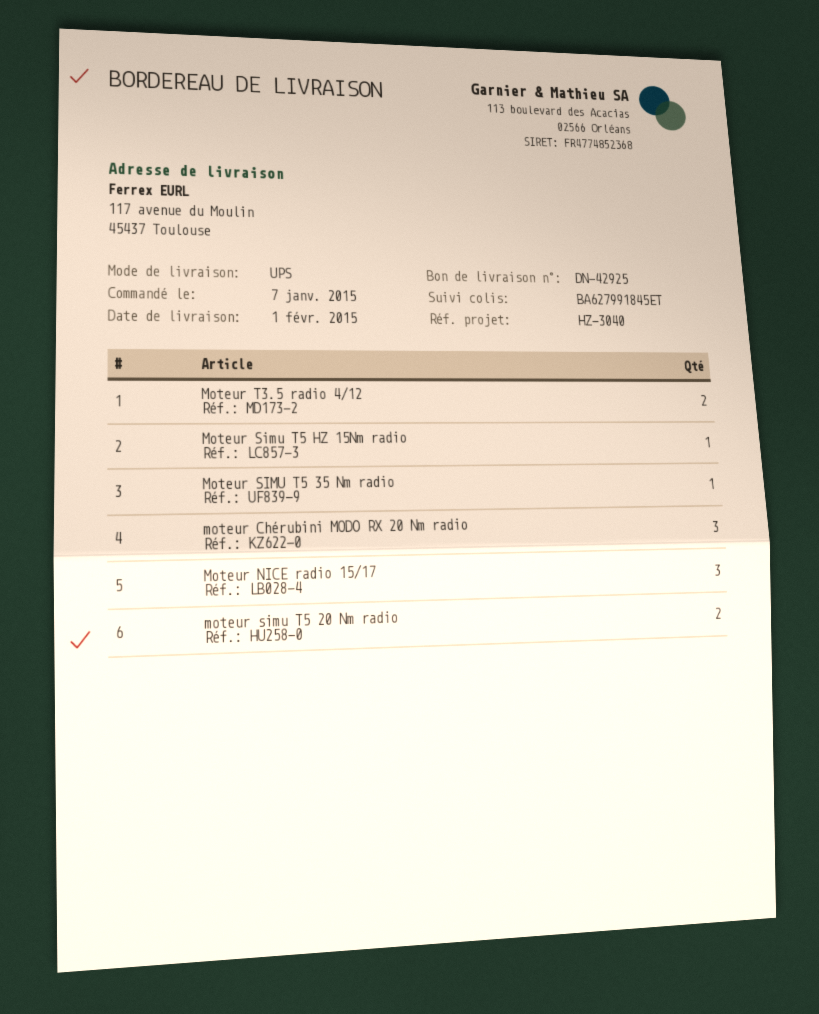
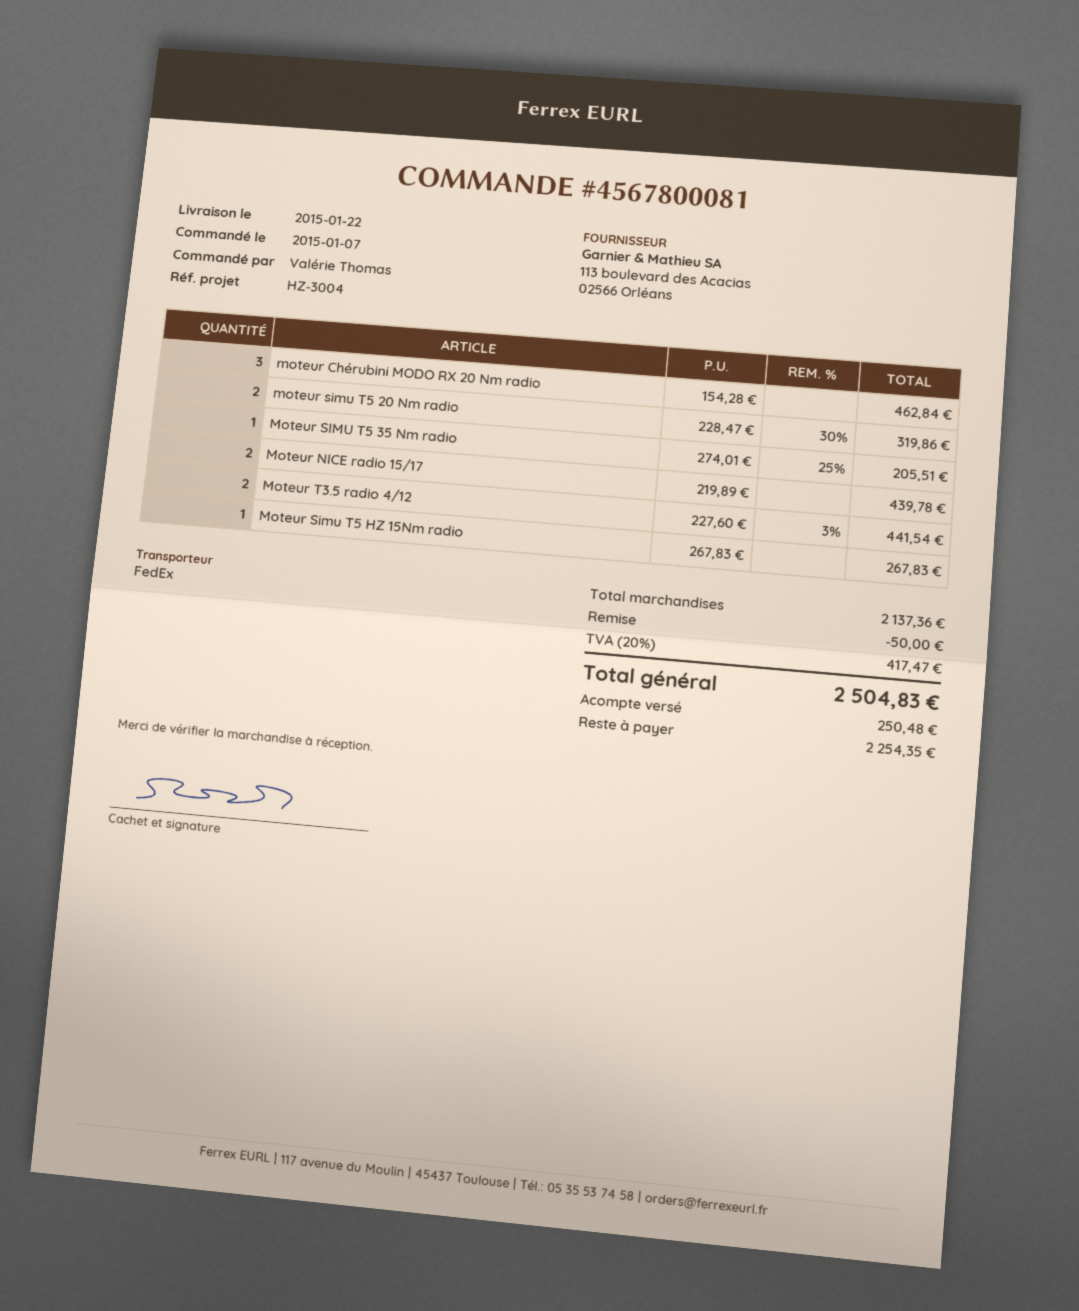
delivery date: 2015-02-01 -> 2015-01-22
reference: HZ-3040 -> HZ-3004
shipping method: UPS -> FedEx
Moteur NICE radio 15/17: 3 -> 2

